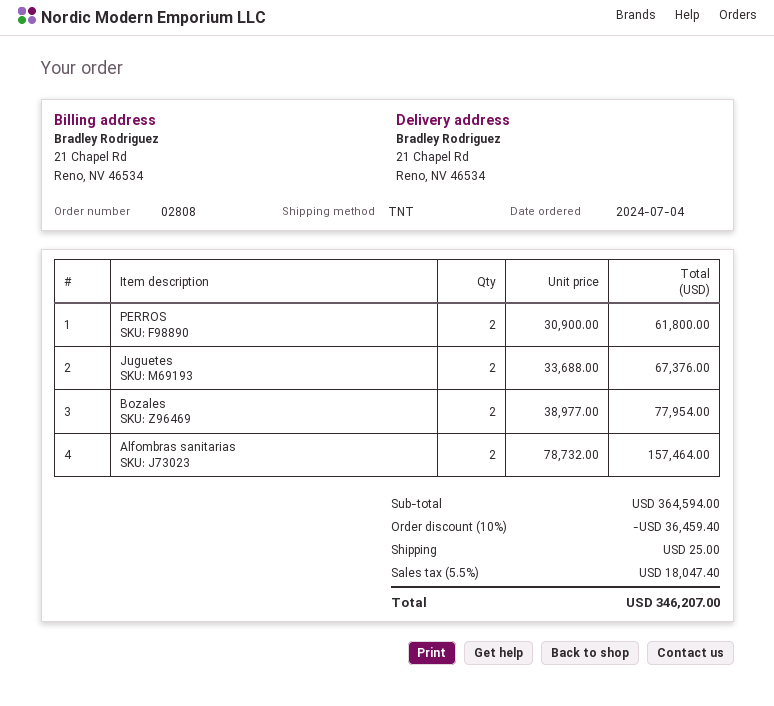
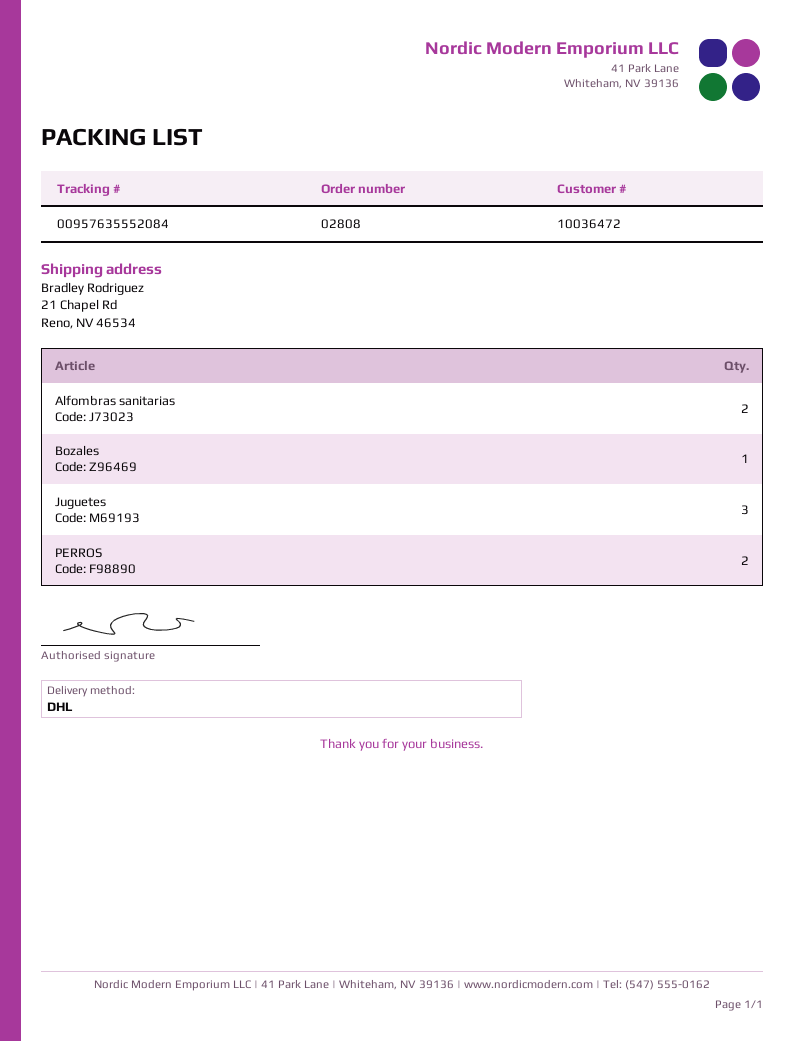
shipping method: TNT -> DHL
Juguetes: 2 -> 3
Bozales: 2 -> 1

